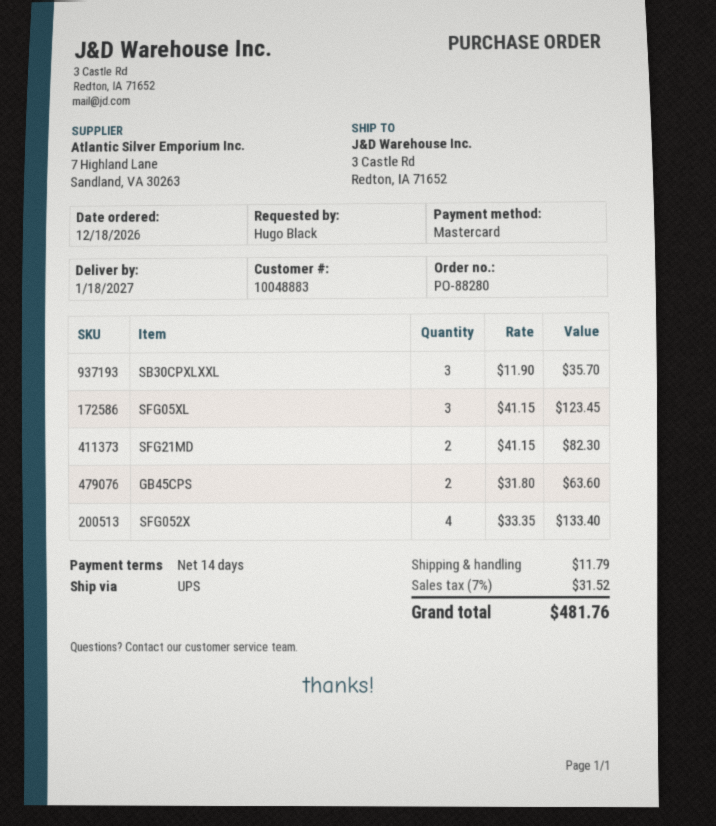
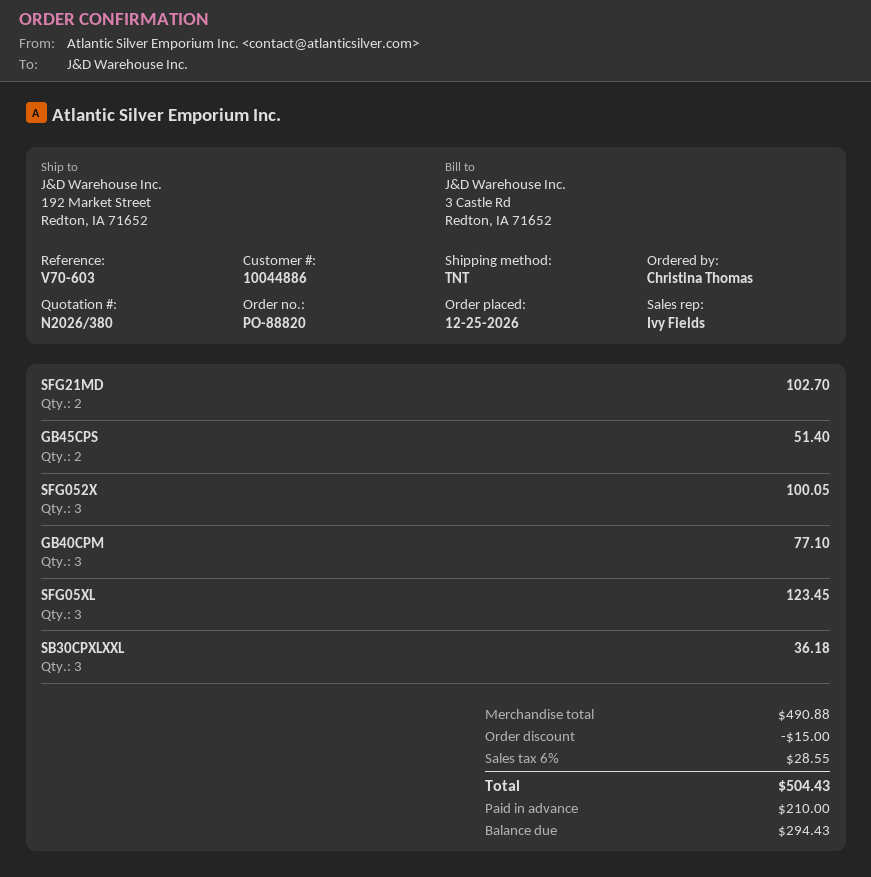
order number: PO-88280 -> PO-88820
order date: 2026-12-18 -> 2026-12-25
customer number: 10048883 -> 10044886
ordered by: Hugo Black -> Christina Thomas
shipping method: UPS -> TNT
ship to: 3 Castle Rd, Redton, IA 71652 -> 192 Market Street, Redton, IA 71652
SB30CPXLXXL: 3 for 35.70 -> 3 for 36.18
SFG21MD: 2 for 82.30 -> 2 for 102.70
GB45CPS: 2 for 63.60 -> 2 for 51.40
SFG052X: 4 for 133.40 -> 3 for 100.05
GB40CPM: none -> 3 for 77.10
discount: none -> 15.00
shipping: 11.79 -> none
tax: 7% = 31.52 -> 6% = 28.55
total: 481.76 -> 504.43

